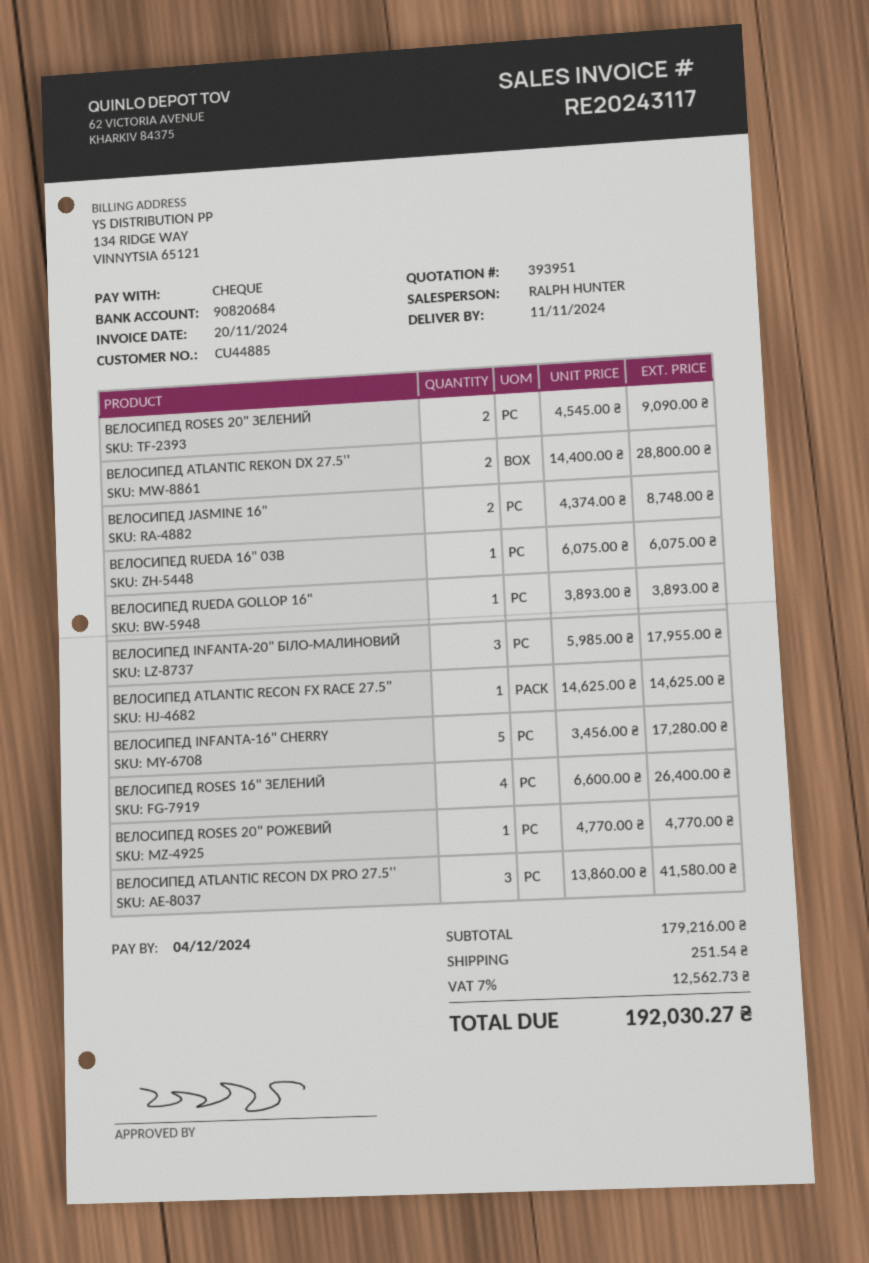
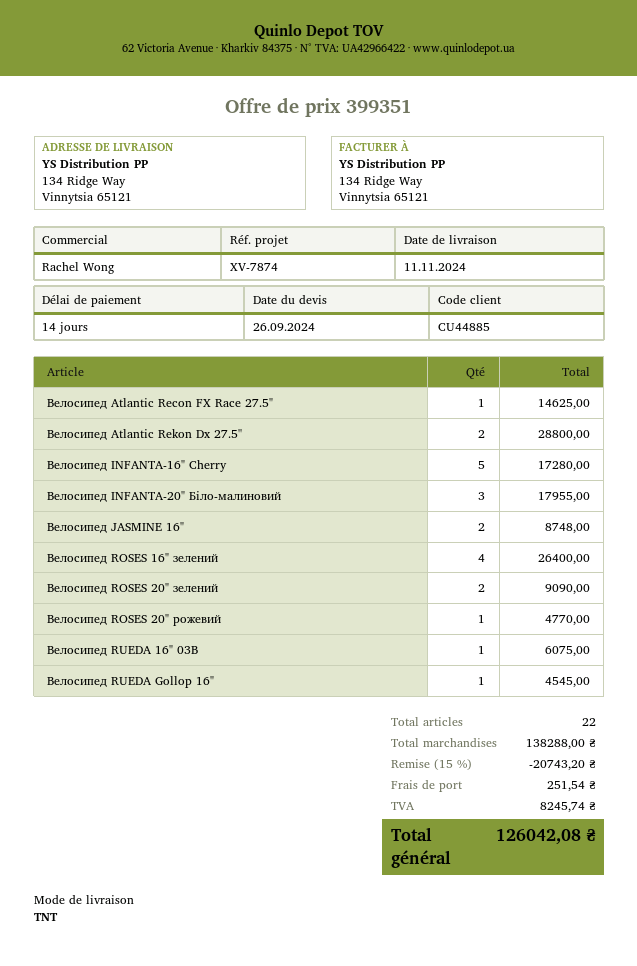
quote number: 393951 -> 399351
sales rep: RALPH HUNTER -> Rachel Wong
ВЕЛОСИПЕД RUEDA GOLLOP 16": 1 for 3893.00 -> 1 for 4545.00
ВЕЛОСИПЕД ATLANTIC RECON DX PRO 27.5'': 3 for 41580.00 -> none
subtotal: 179216.00 -> 138288.00
discount: none -> 15% = 20743.20
tax: 12562.73 -> 8245.74
total: 192030.27 -> 126042.08

